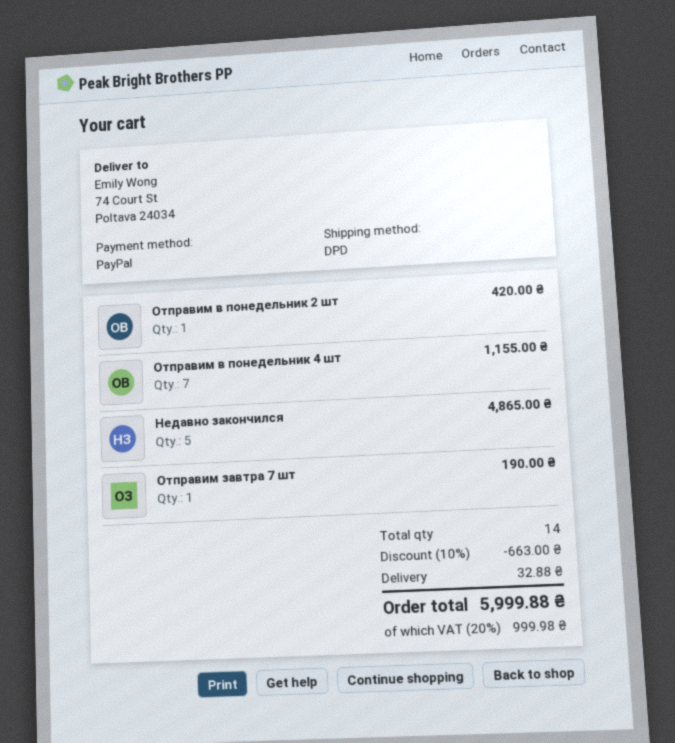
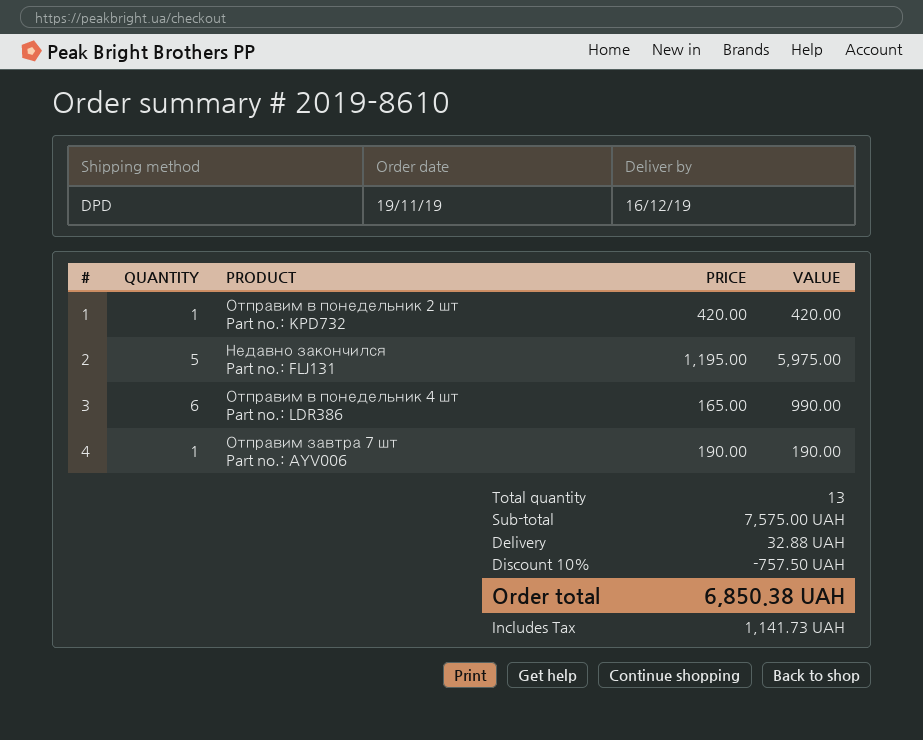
Отправим в понедельник 4 шт: 7 for 1155.00 -> 6 for 990.00
Недавно закончился: 5 for 4865.00 -> 5 for 5975.00
total quantity: 14 -> 13
discount: 10% = 663.00 -> 10% = 757.50
tax: 999.98 -> 1141.73
total: 5999.88 -> 6850.38

